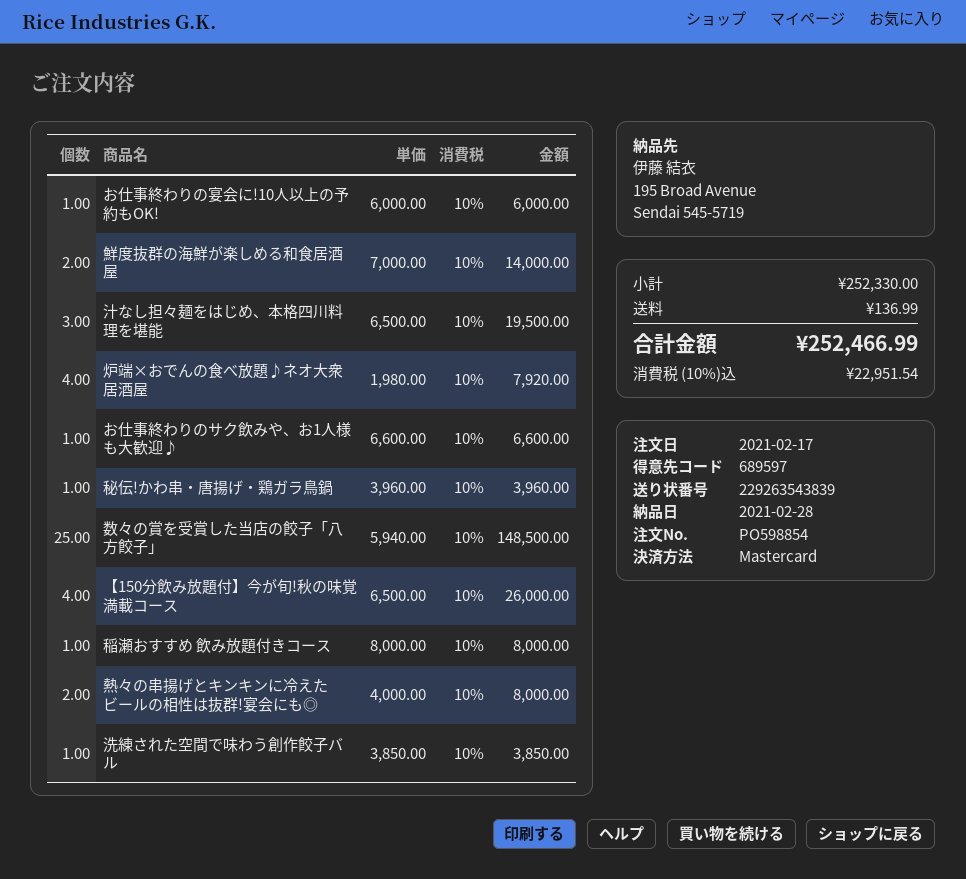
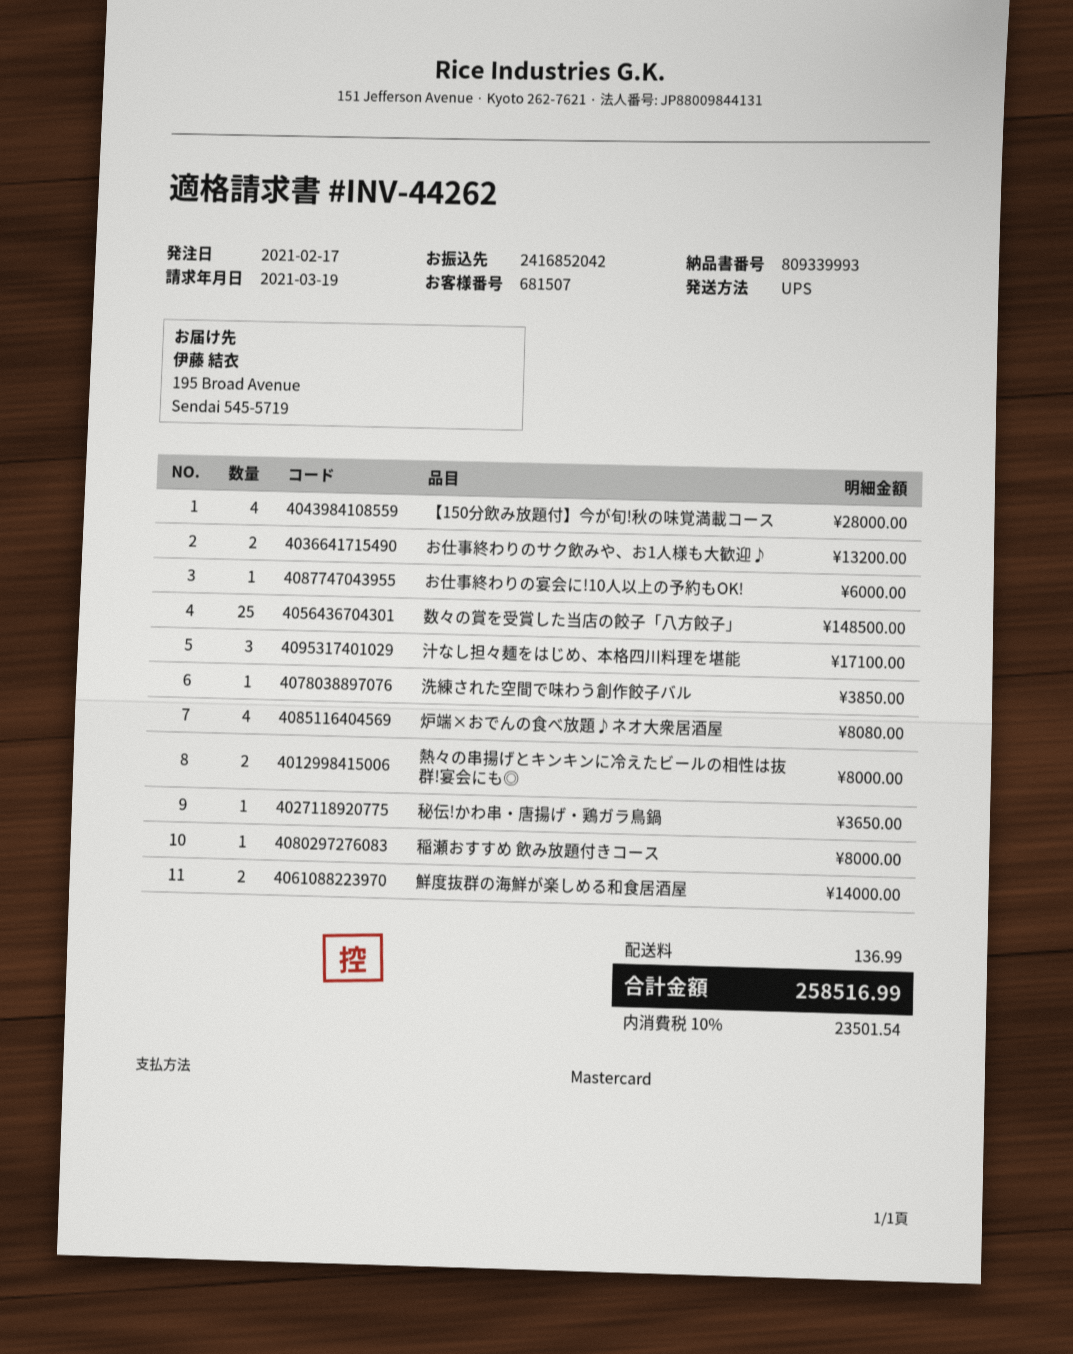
customer number: 689597 -> 681507
汁なし担々麺をはじめ、本格四川料理を堪能: 3 for 19500.00 -> 3 for 17100.00
炉端×おでんの食べ放題♪ネオ大衆居酒屋: 4 for 7920.00 -> 4 for 8080.00
お仕事終わりのサク飲みや、お1人様も大歓迎♪: 1 for 6600.00 -> 2 for 13200.00
秘伝!かわ串・唐揚げ・鶏ガラ鳥鍋: 1 for 3960.00 -> 1 for 3650.00
【150分飲み放題付】今が旬!秋の味覚満載コース: 4 for 26000.00 -> 4 for 28000.00
tax: 10% = 22951.54 -> 10% = 23501.54
total: 252466.99 -> 258516.99

